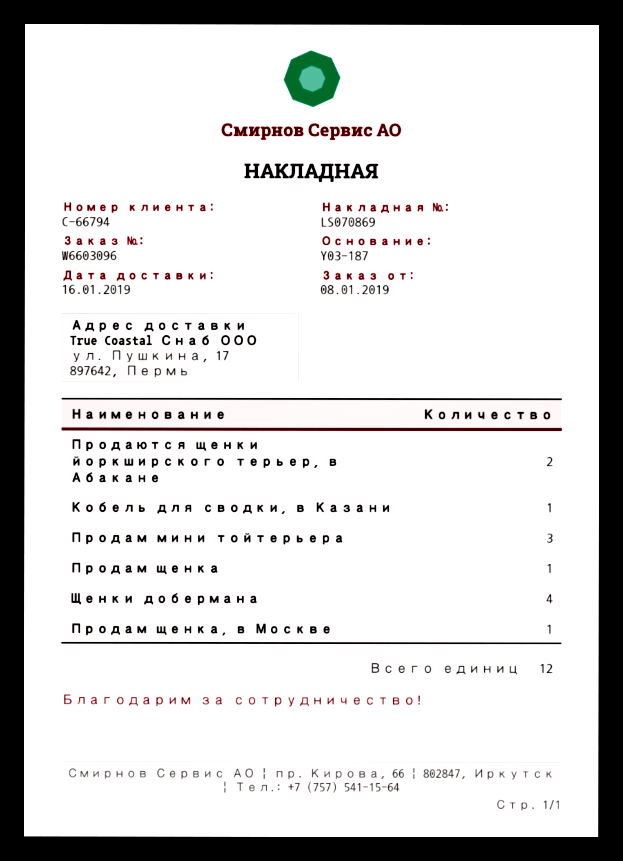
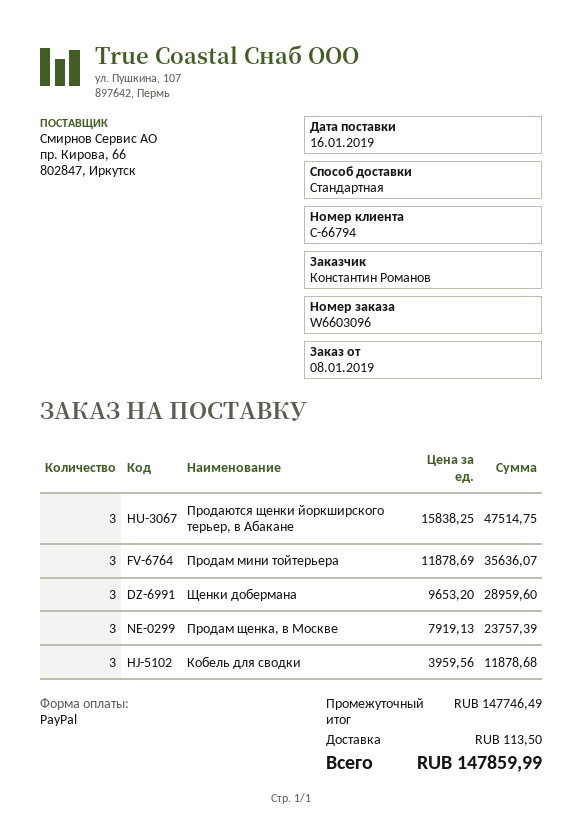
Продаются щенки йоркширского терьер, в Абакане: 2 -> 3
Кобель для сводки, в Казани: 1 -> none
Продам щенка: 1 -> none
Щенки добермана: 4 -> 3
Продам щенка, в Москве: 1 -> 3
Кобель для сводки: none -> 3

